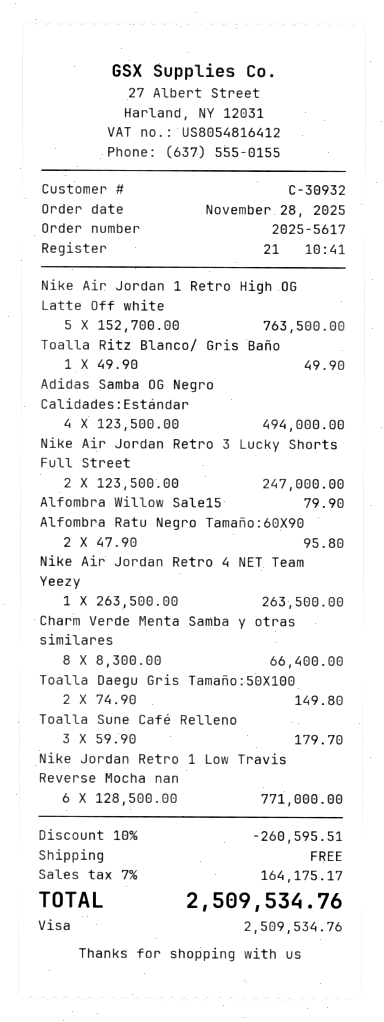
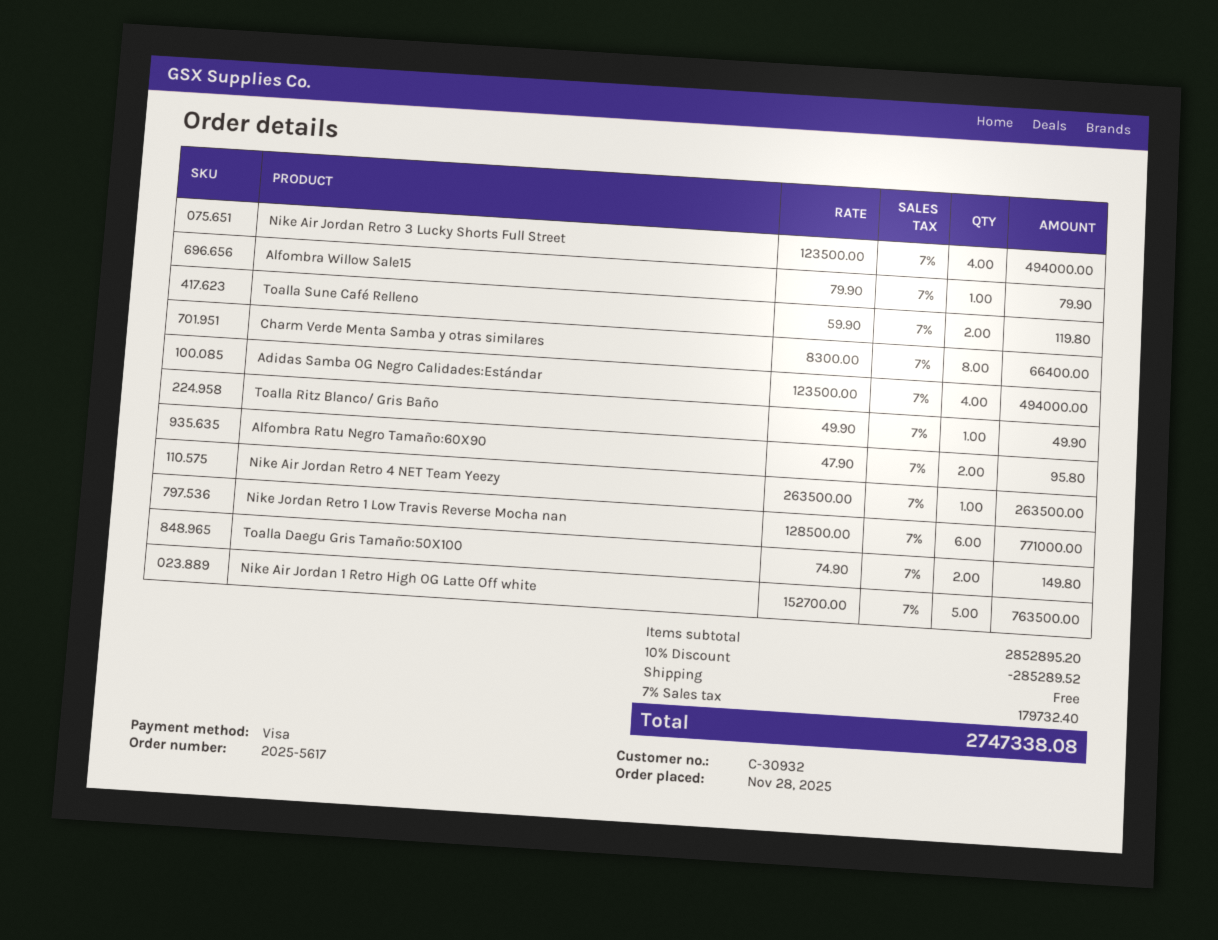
Nike Air Jordan Retro 3 Lucky Shorts Full Street: 2 x 123500.00 = 247000.00 -> 4 x 123500.00 = 494000.00
Toalla Sune Café Relleno: 3 x 59.90 = 179.70 -> 2 x 59.90 = 119.80
discount: 10% = 260595.51 -> 10% = 285289.52
tax: 7% = 164175.17 -> 7% = 179732.40
total: 2509534.76 -> 2747338.08

